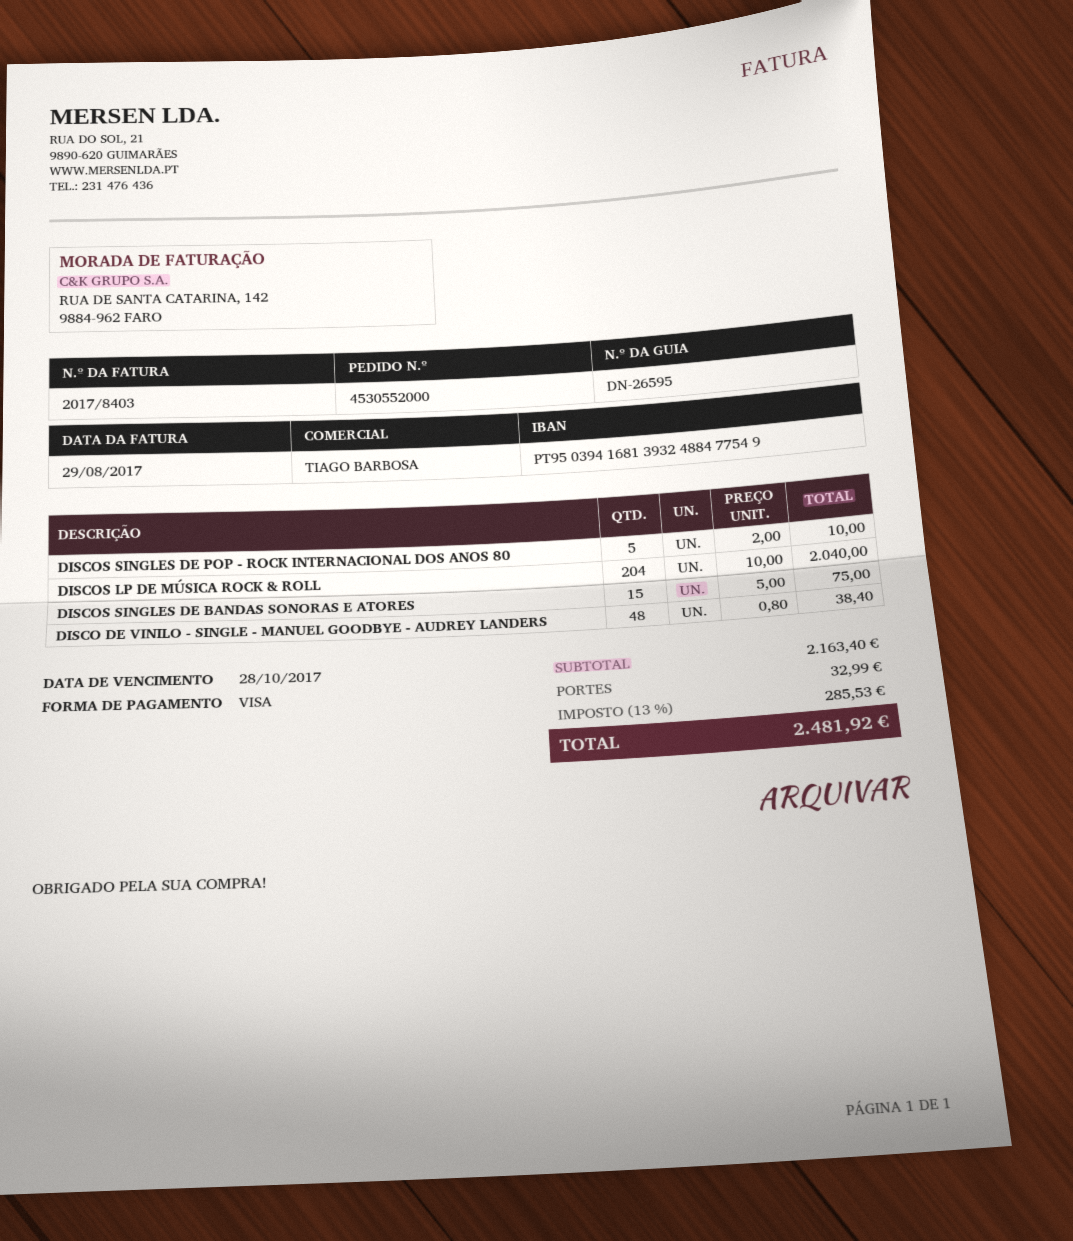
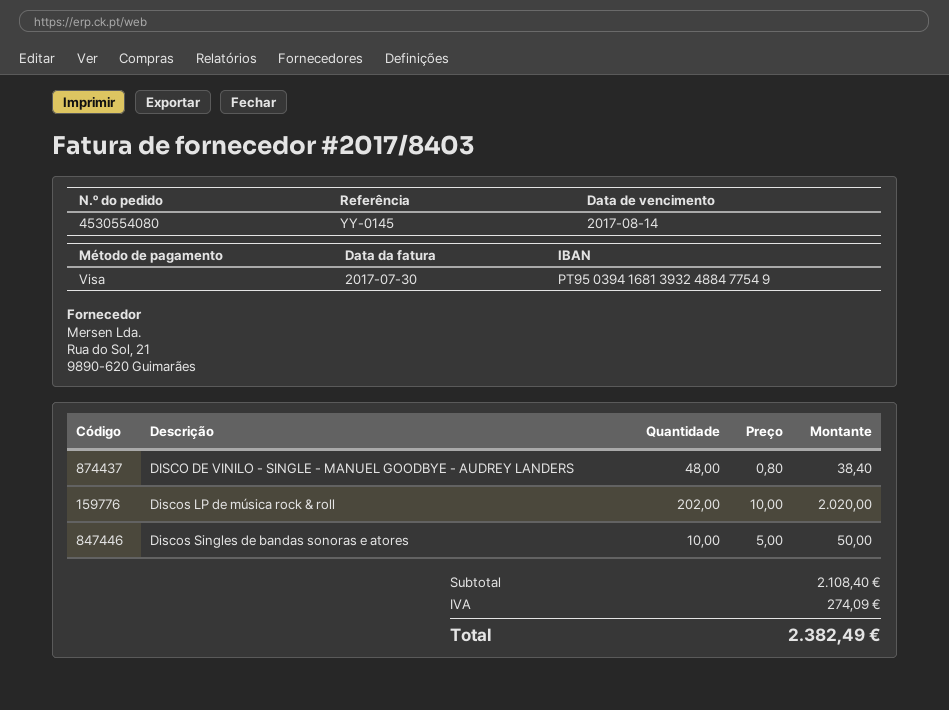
order number: 4530552000 -> 4530554080
invoice date: 2017-08-29 -> 2017-07-30
due date: 2017-10-28 -> 2017-08-14
DISCOS SINGLES DE POP - ROCK INTERNACIONAL DOS ANOS 80: 5 x 2.00 = 10.00 -> none
DISCOS LP DE MÚSICA ROCK & ROLL: 204 x 10.00 = 2040.00 -> 202 x 10.00 = 2020.00
DISCOS SINGLES DE BANDAS SONORAS E ATORES: 15 x 5.00 = 75.00 -> 10 x 5.00 = 50.00
subtotal: 2163.40 -> 2108.40
shipping: 32.99 -> none
tax: 285.53 -> 274.09
total: 2481.92 -> 2382.49

